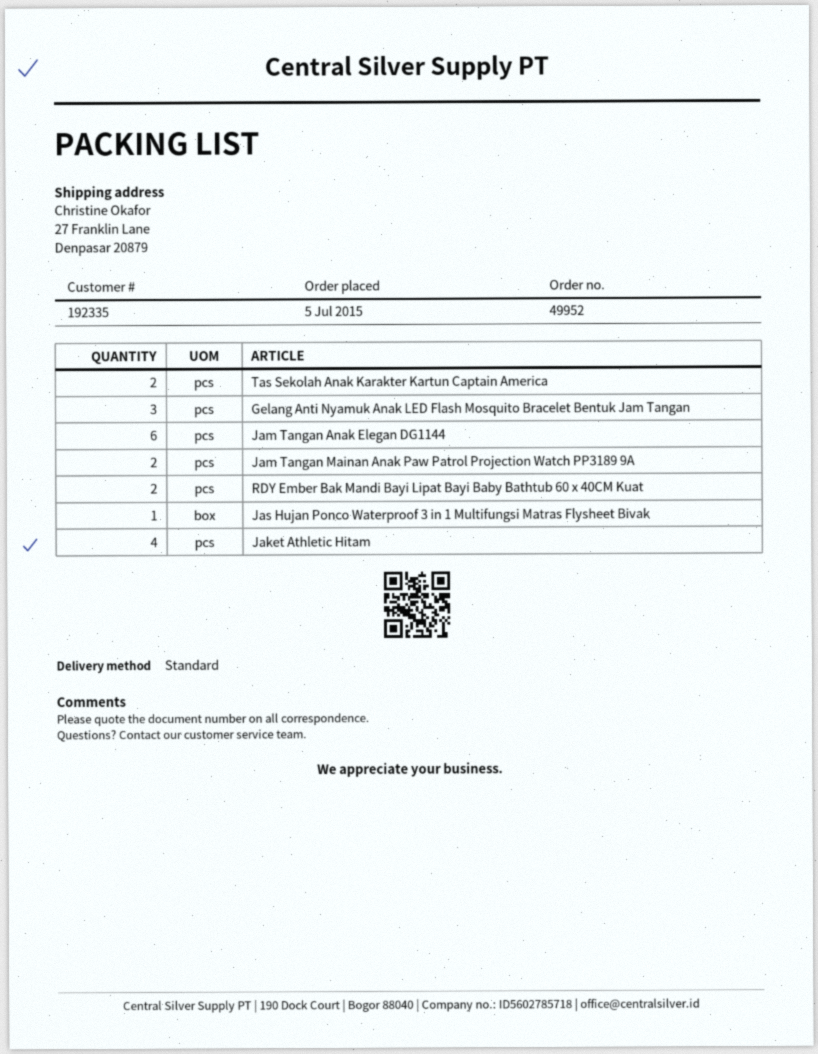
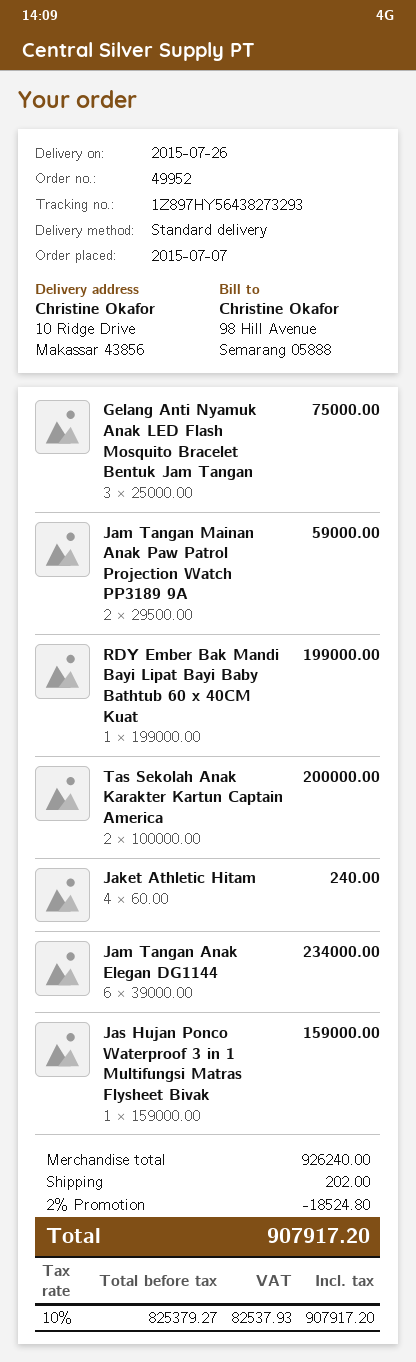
order date: 2015-07-05 -> 2015-07-07
ship to: 27 Franklin Lane, Denpasar 20879 -> 10 Ridge Drive, Makassar 43856
RDY Ember Bak Mandi Bayi Lipat Bayi Baby Bathtub 60 x 40CM Kuat: 2 -> 1

